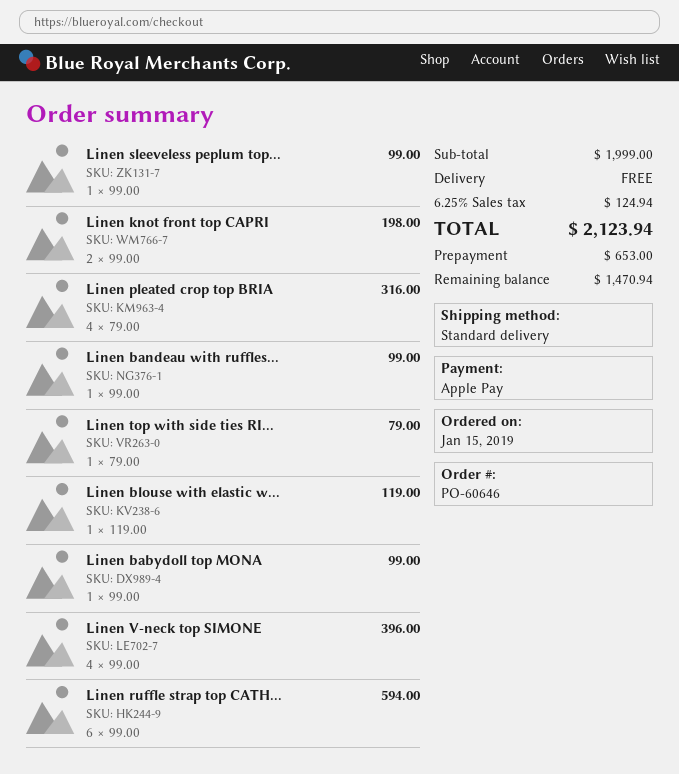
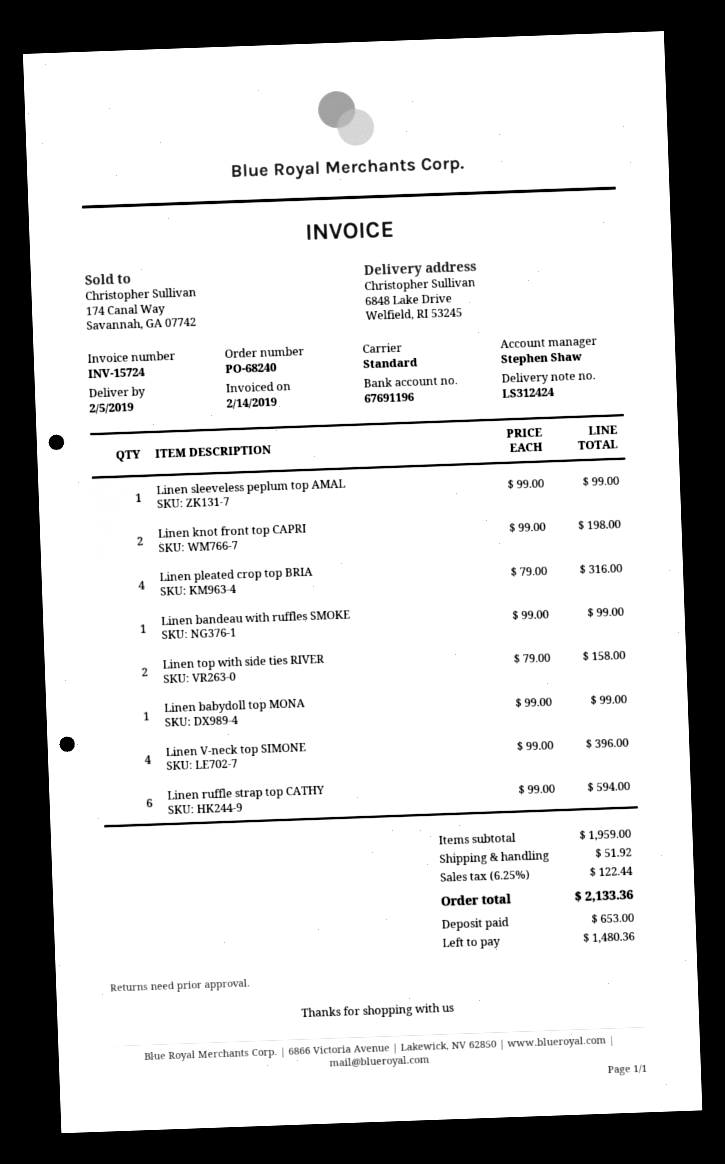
order number: PO-60646 -> PO-68240
Linen top with side ties RI...: 1 x 79.00 = 79.00 -> 2 x 79.00 = 158.00
Linen blouse with elastic w...: 1 x 119.00 = 119.00 -> none
subtotal: 1999.00 -> 1959.00
shipping: 0.00 -> 51.92
tax: 6.25% = 124.94 -> 6.25% = 122.44
total: 2123.94 -> 2133.36
balance: 1470.94 -> 1480.36

